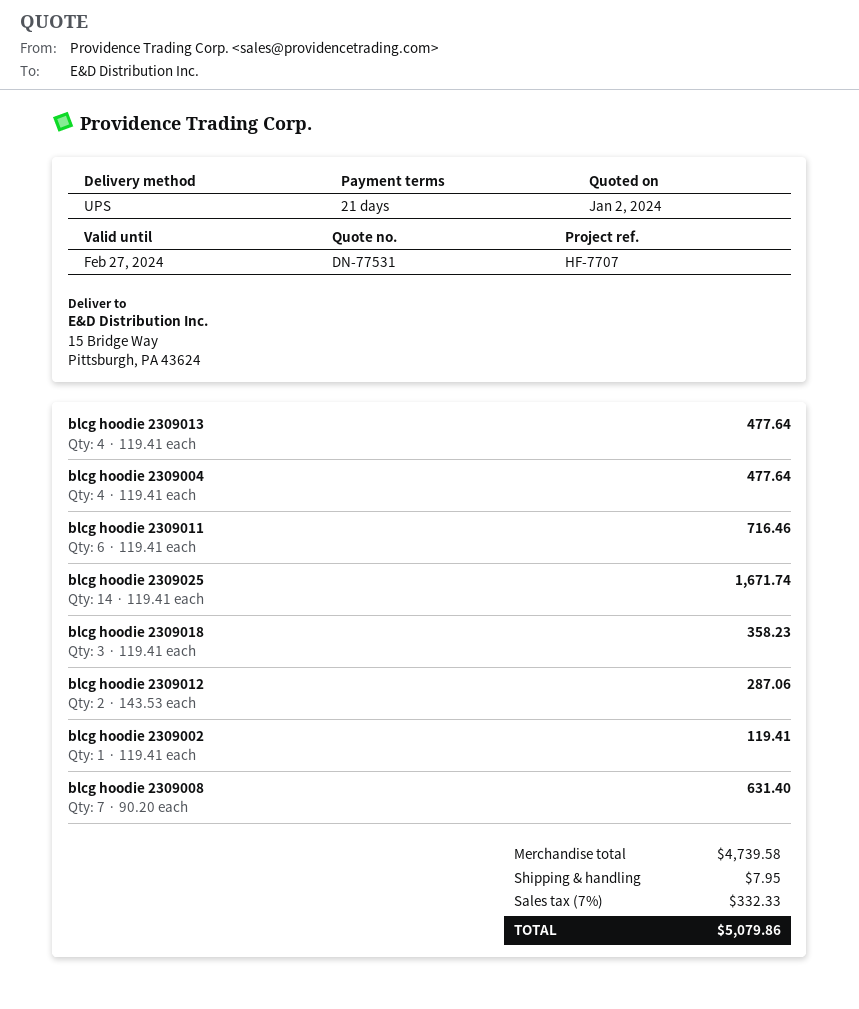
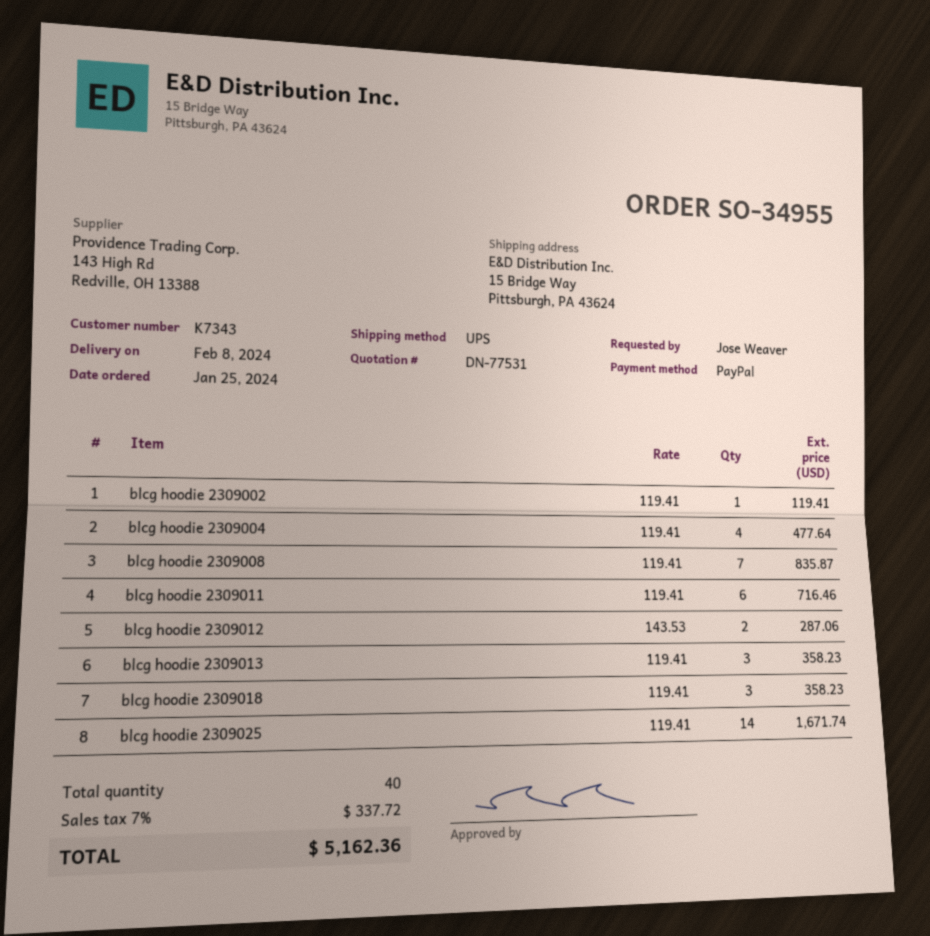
blcg hoodie 2309013: 4 x 119.41 = 477.64 -> 3 x 119.41 = 358.23
blcg hoodie 2309008: 7 x 90.20 = 631.40 -> 7 x 119.41 = 835.87
shipping: 7.95 -> none
tax: 7% = 332.33 -> 7% = 337.72
total: 5079.86 -> 5162.36

